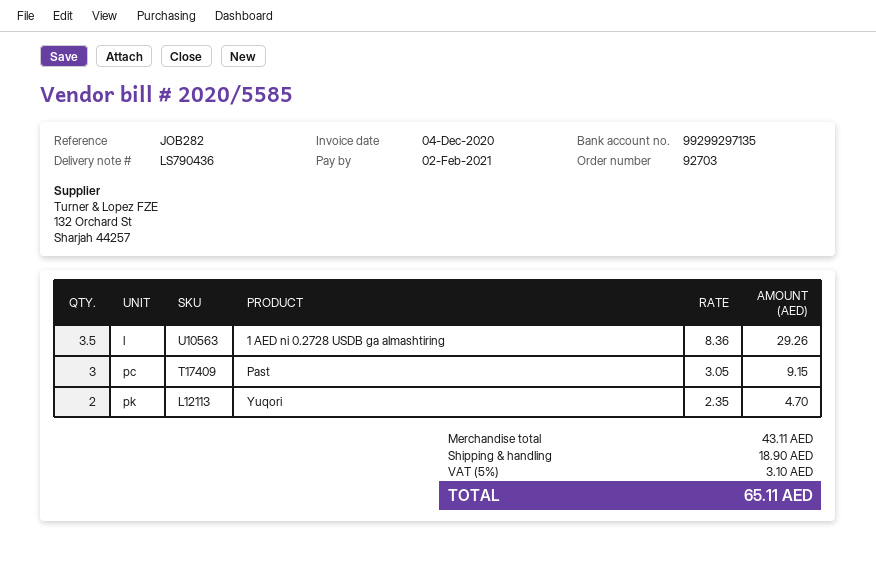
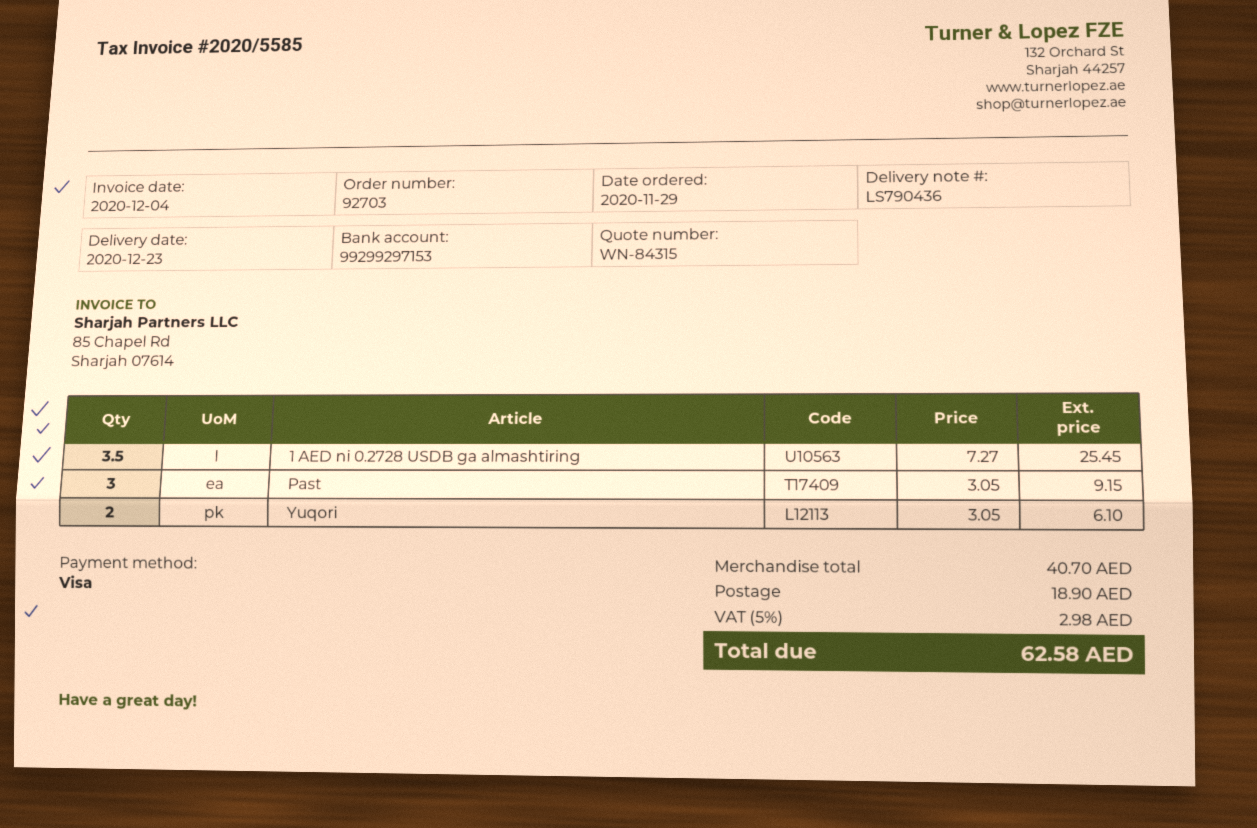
bank account: 99299297135 -> 99299297153
1 AED ni 0.2728 USDB ga almashtiring: 3.5 x 8.36 = 29.26 -> 3.5 x 7.27 = 25.45
Yuqori: 2 x 2.35 = 4.70 -> 2 x 3.05 = 6.10
subtotal: 43.11 -> 40.70
tax: 5% = 3.10 -> 5% = 2.98
total: 65.11 -> 62.58

